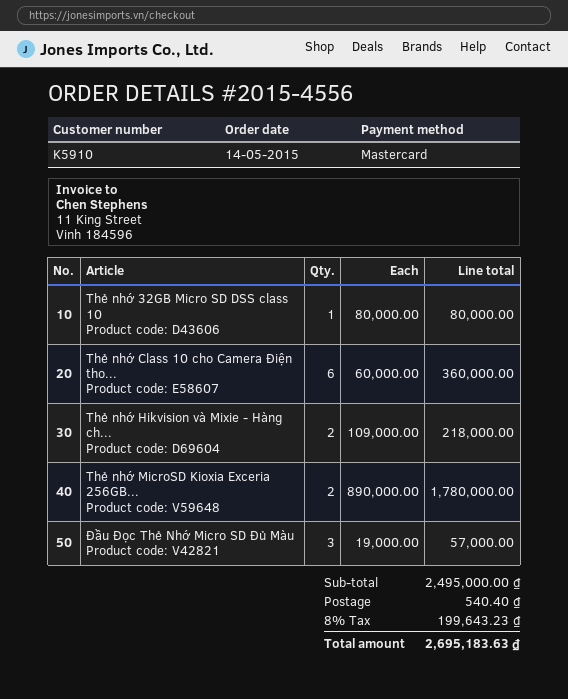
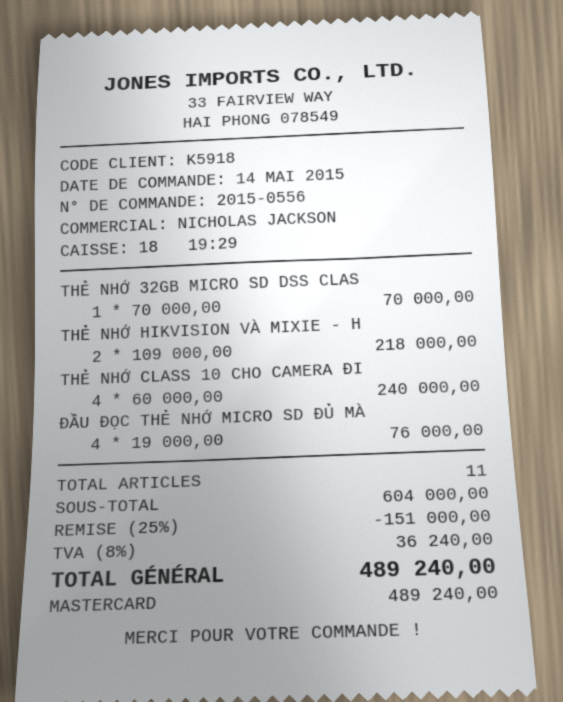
order number: 2015-4556 -> 2015-0556
customer number: K5910 -> K5918
Thẻ nhớ 32GB Micro SD DSS class 10: 1 x 80000.00 = 80000.00 -> 1 x 70000.00 = 70000.00
Thẻ nhớ Class 10 cho Camera Điện tho...: 6 x 60000.00 = 360000.00 -> 4 x 60000.00 = 240000.00
Thẻ nhớ MicroSD Kioxia Exceria 256GB...: 2 x 890000.00 = 1780000.00 -> none
Đầu Đọc Thẻ Nhớ Micro SD Đủ Màu: 3 x 19000.00 = 57000.00 -> 4 x 19000.00 = 76000.00
subtotal: 2495000.00 -> 604000.00
discount: none -> 25% = 151000.00
shipping: 540.40 -> none
tax: 8% = 199643.23 -> 8% = 36240.00
total: 2695183.63 -> 489240.00

